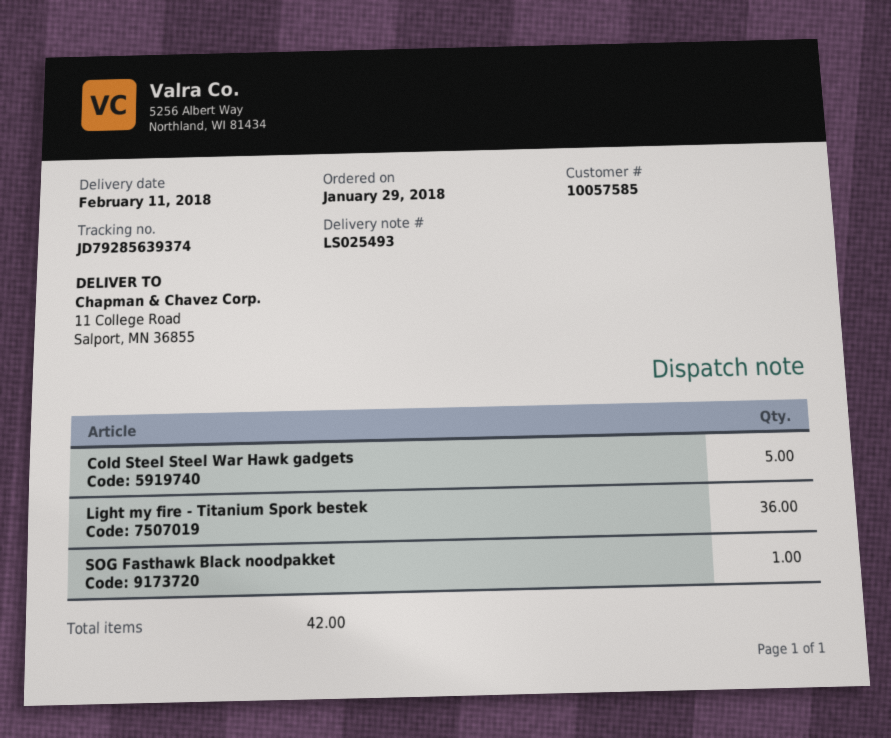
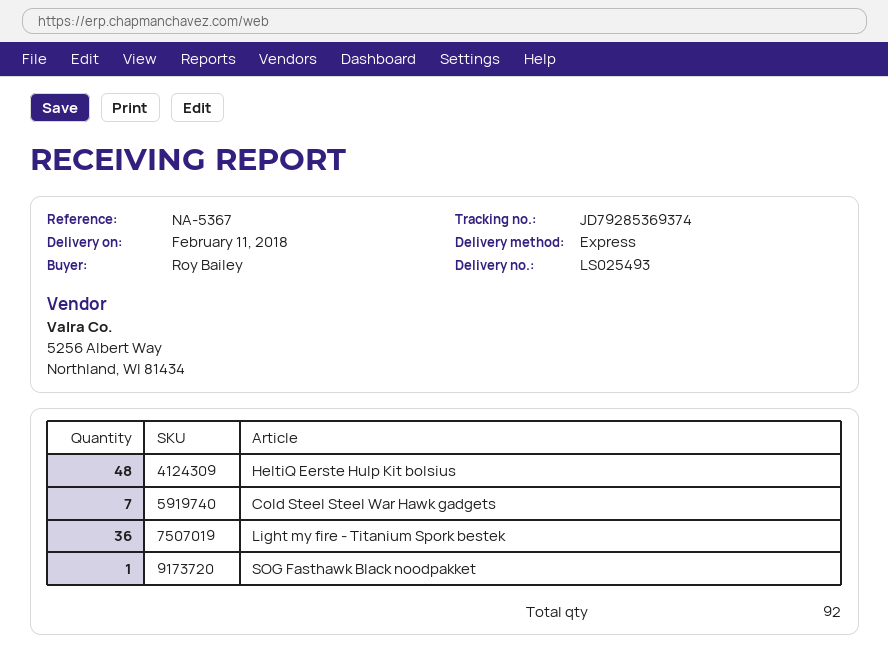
tracking number: JD79285639374 -> JD79285369374
Cold Steel Steel War Hawk gadgets: 5 -> 7
HeltiQ Eerste Hulp Kit bolsius: none -> 48
total quantity: 42 -> 92

